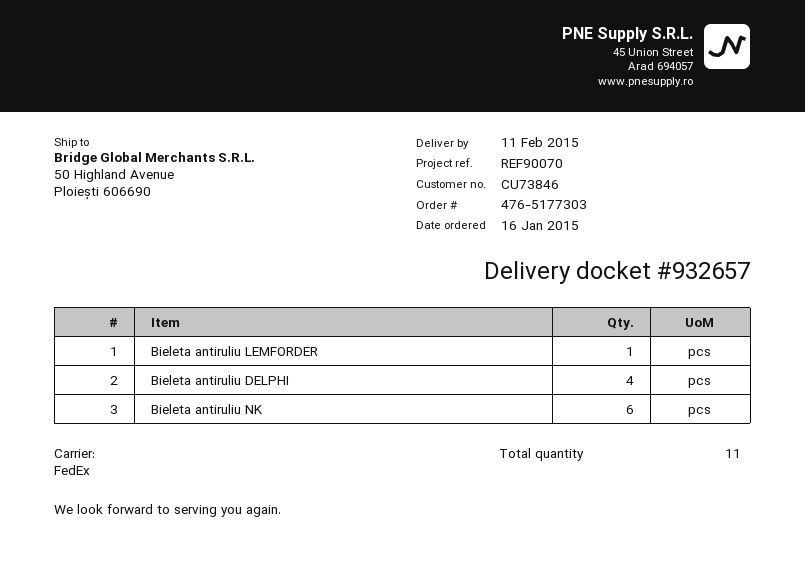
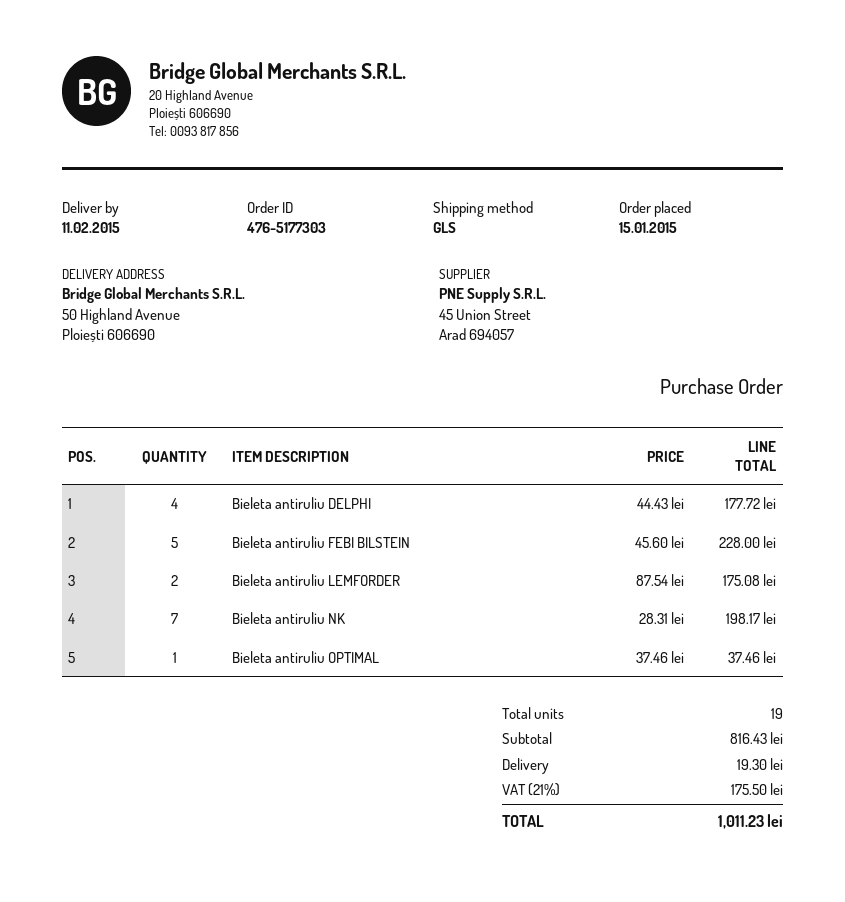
order date: 2015-01-16 -> 2015-01-15
shipping method: FedEx -> GLS
Bieleta antiruliu LEMFORDER: 1 -> 2
Bieleta antiruliu NK: 6 -> 7
Bieleta antiruliu FEBI BILSTEIN: none -> 5
Bieleta antiruliu OPTIMAL: none -> 1
total quantity: 11 -> 19

